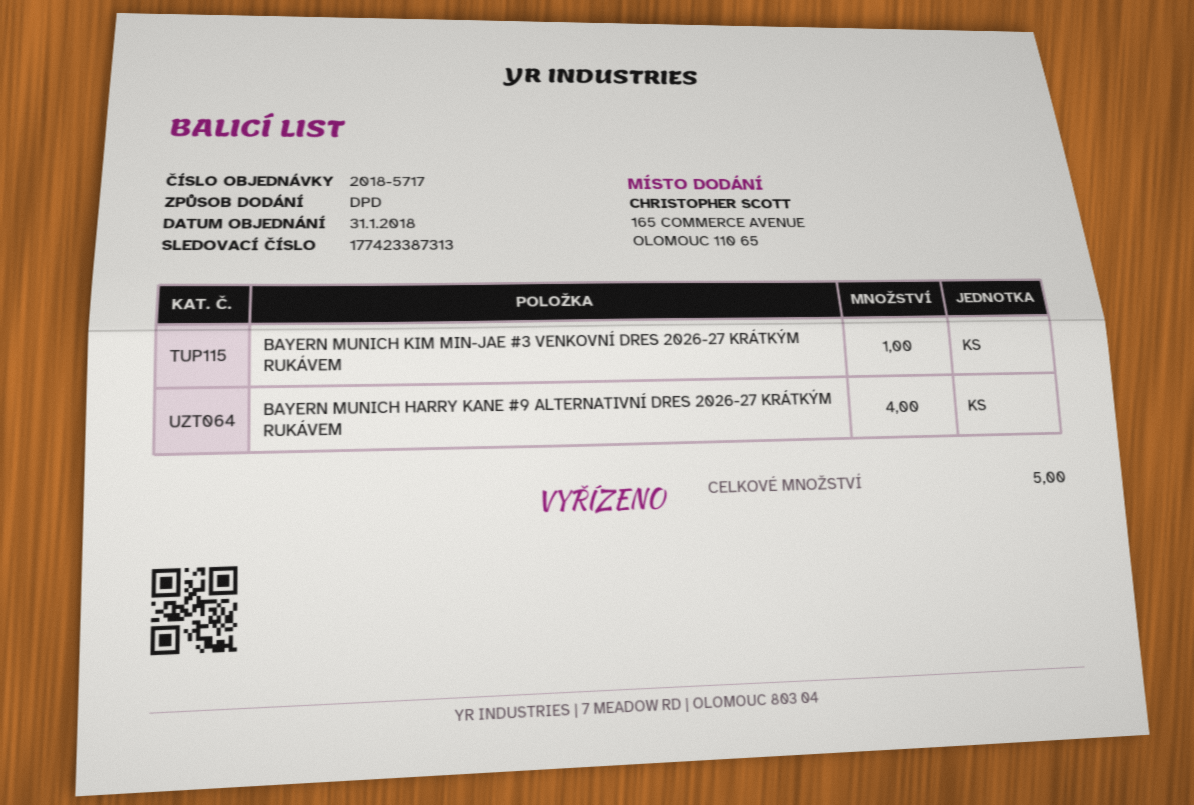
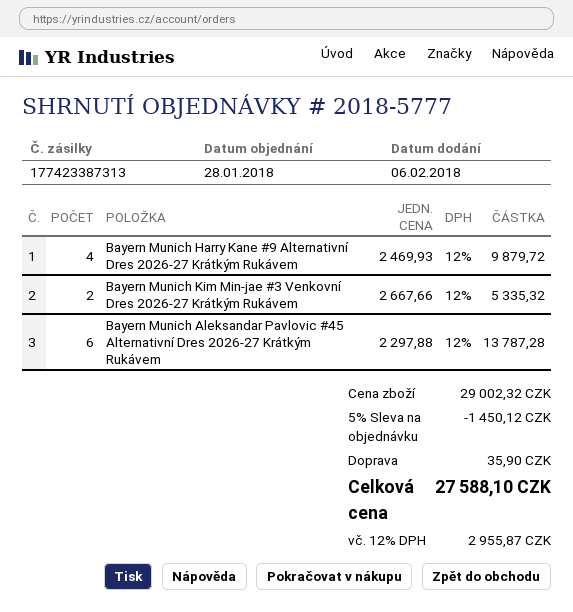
order number: 2018-5717 -> 2018-5777
order date: 2018-01-31 -> 2018-01-28
BAYERN MUNICH KIM MIN-JAE #3 VENKOVNÍ DRES 2026-27 KRÁTKÝM RUKÁVEM: 1 -> 2
Bayern Munich Aleksandar Pavlovic #45 Alternativní Dres 2026-27 Krátkým Rukávem: none -> 6

